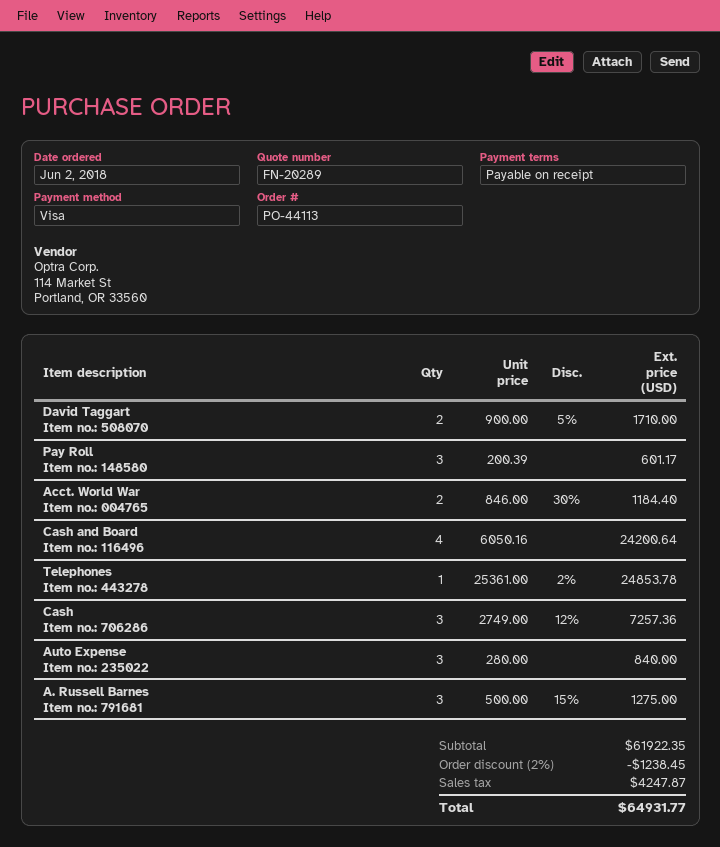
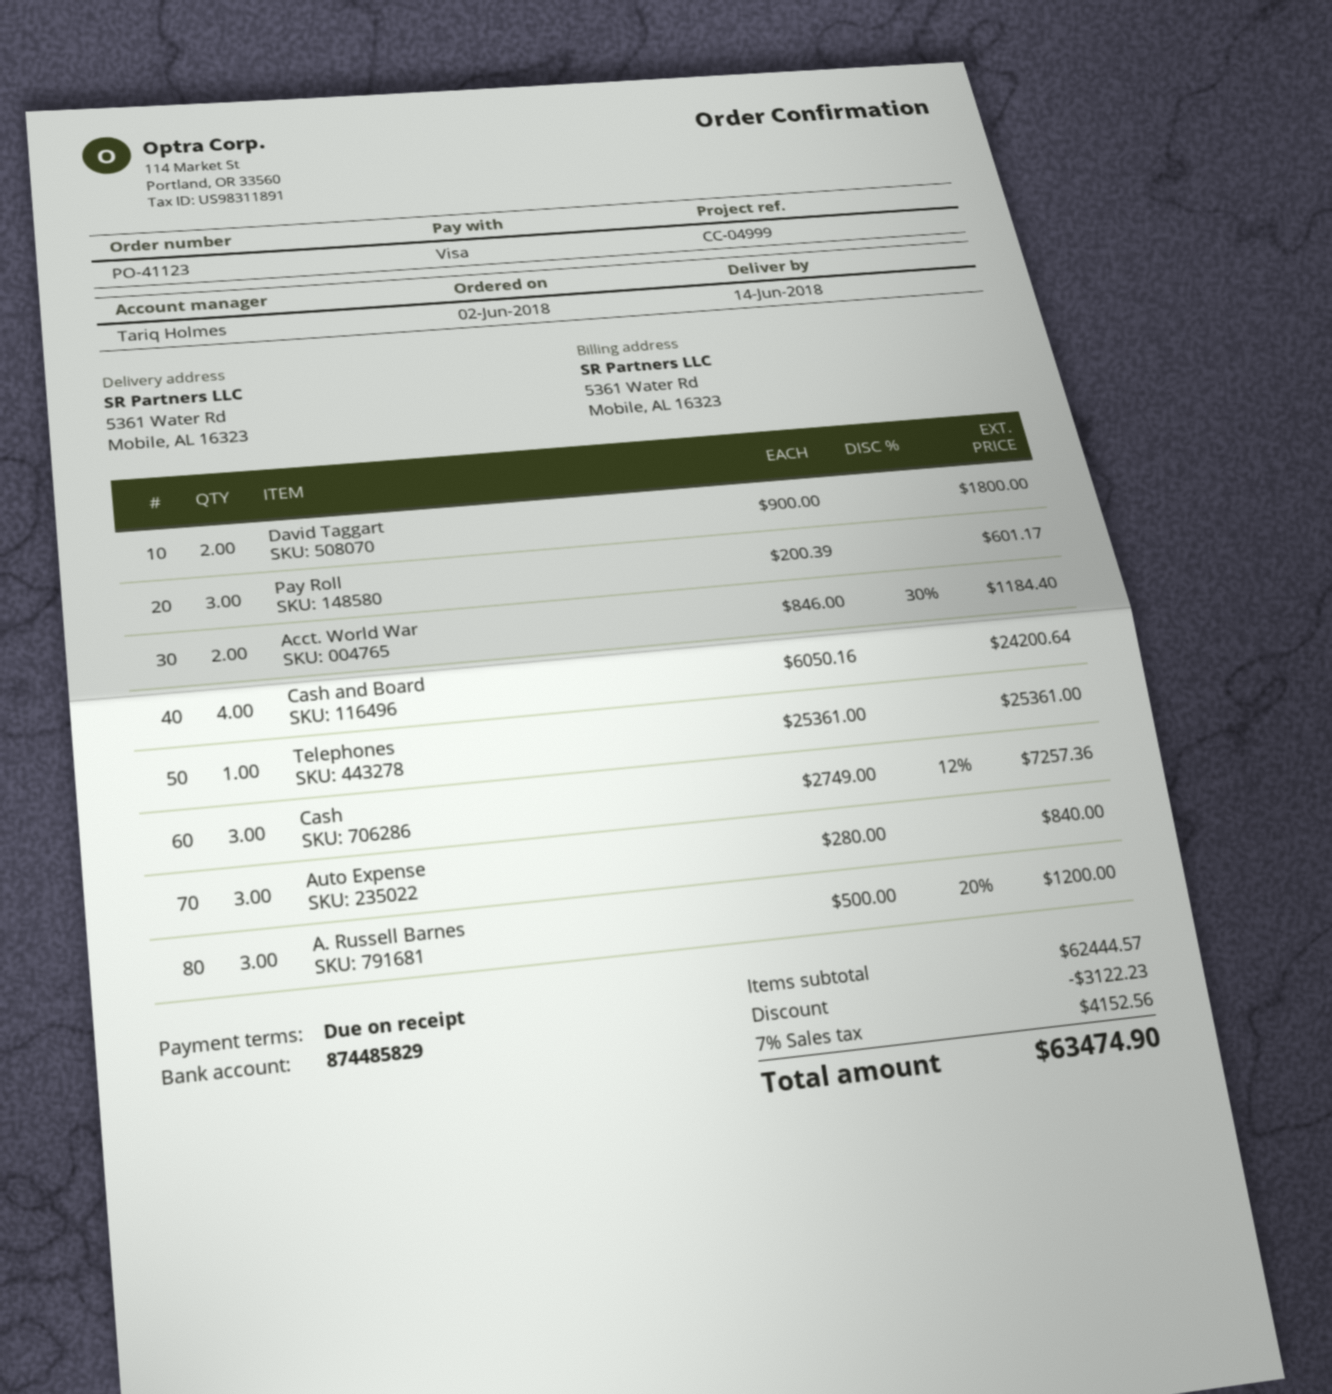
order number: PO-44113 -> PO-41123
David Taggart: 2 x 900.00 - 5% = 1710.00 -> 2 x 900.00 = 1800.00
Telephones: 1 x 25361.00 - 2% = 24853.78 -> 1 x 25361.00 = 25361.00
A. Russell Barnes: 3 x 500.00 - 15% = 1275.00 -> 3 x 500.00 - 20% = 1200.00
subtotal: 61922.35 -> 62444.57
discount: 1238.45 -> 3122.23
tax: 4247.87 -> 4152.56
total: 64931.77 -> 63474.90

